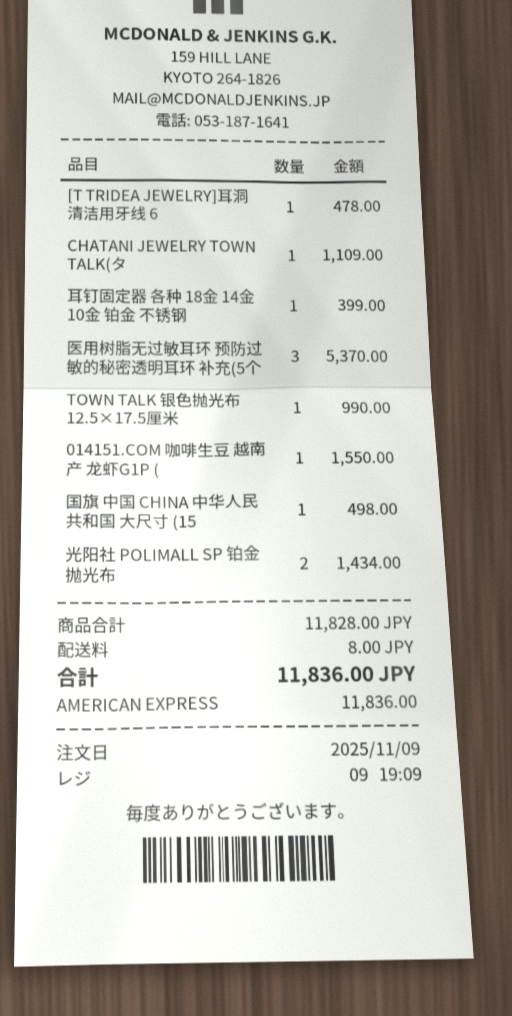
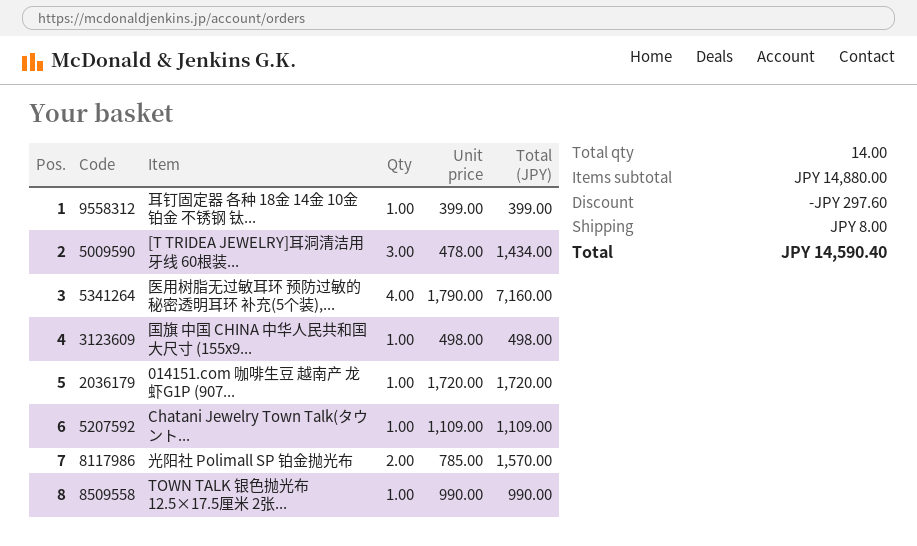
[T TRIDEA JEWELRY]耳洞清洁用牙线 6: 1 for 478.00 -> 3 for 1434.00
医用树脂无过敏耳环 预防过敏的秘密透明耳环 补充(5个: 3 for 5370.00 -> 4 for 7160.00
014151.COM 咖啡生豆 越南产 龙虾G1P (: 1 for 1550.00 -> 1 for 1720.00
光阳社 POLIMALL SP 铂金抛光布: 2 for 1434.00 -> 2 for 1570.00
subtotal: 11828.00 -> 14880.00
discount: none -> 297.60
total: 11836.00 -> 14590.40

